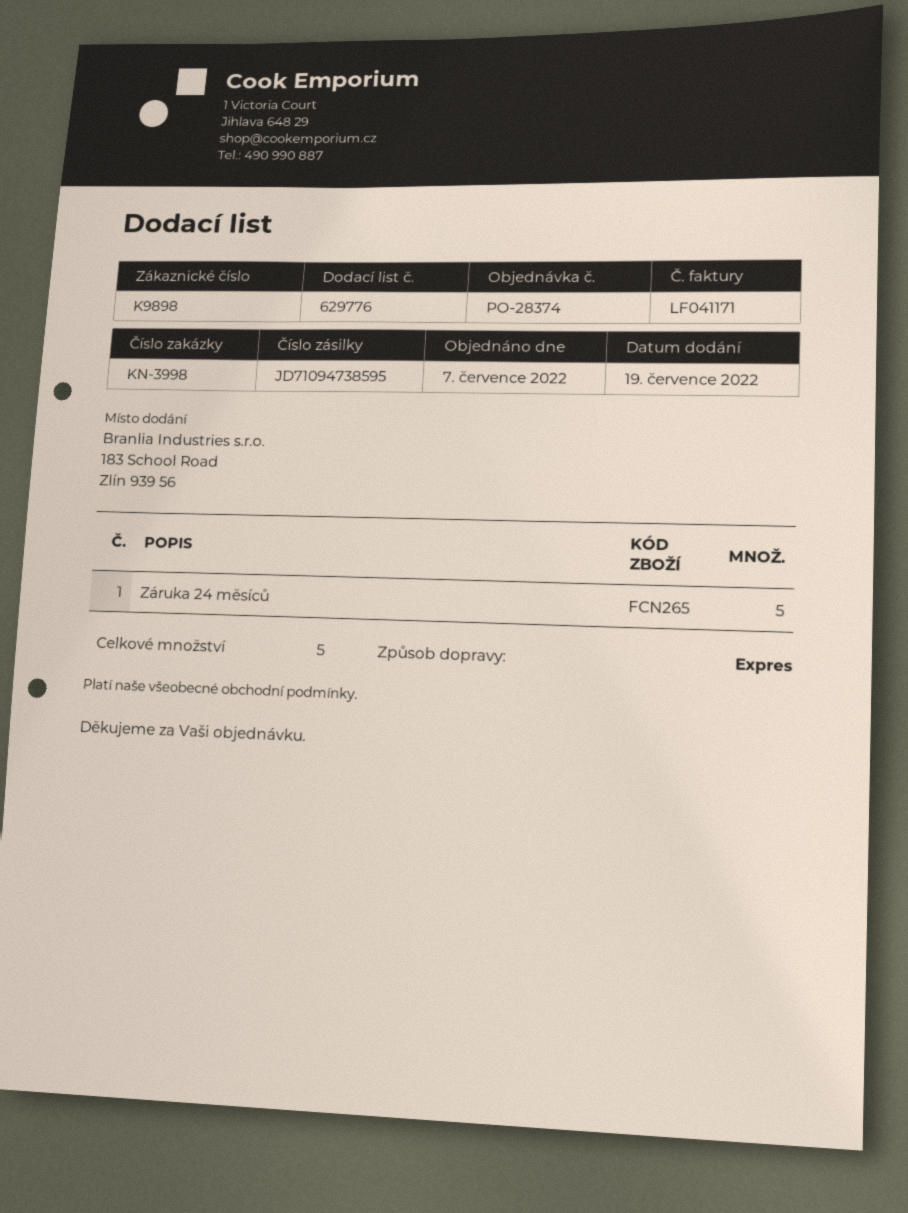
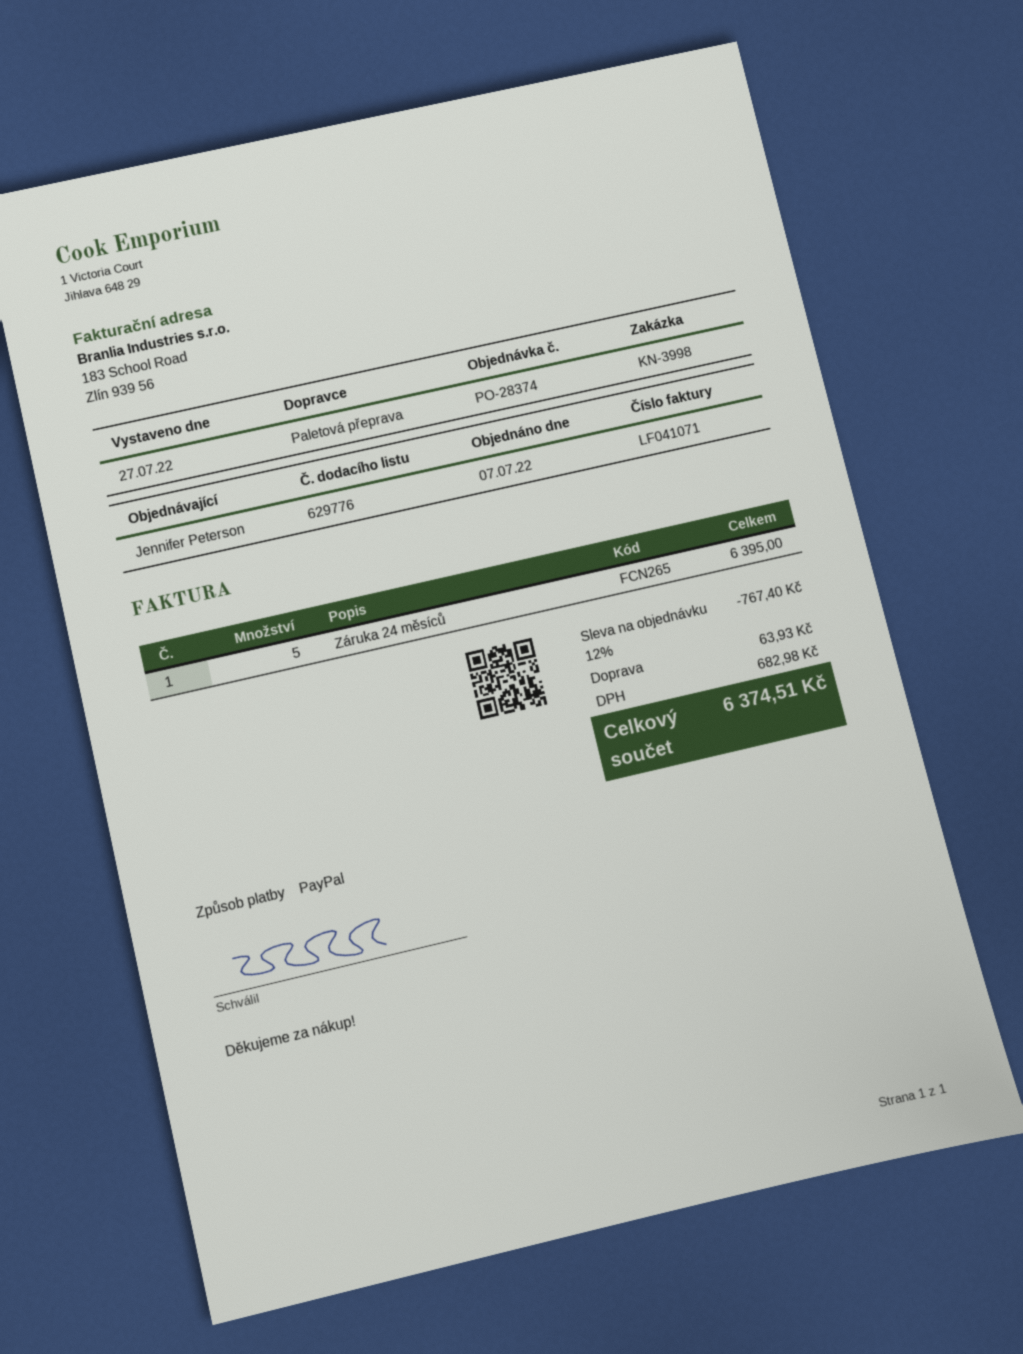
invoice number: LF041171 -> LF041071
shipping method: express -> pallet freight

